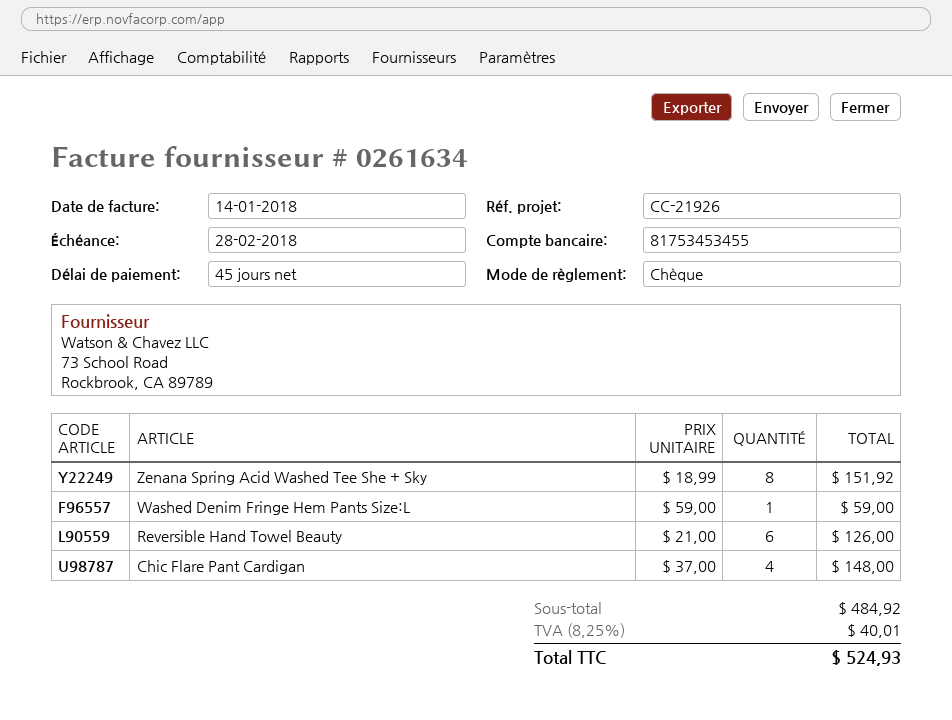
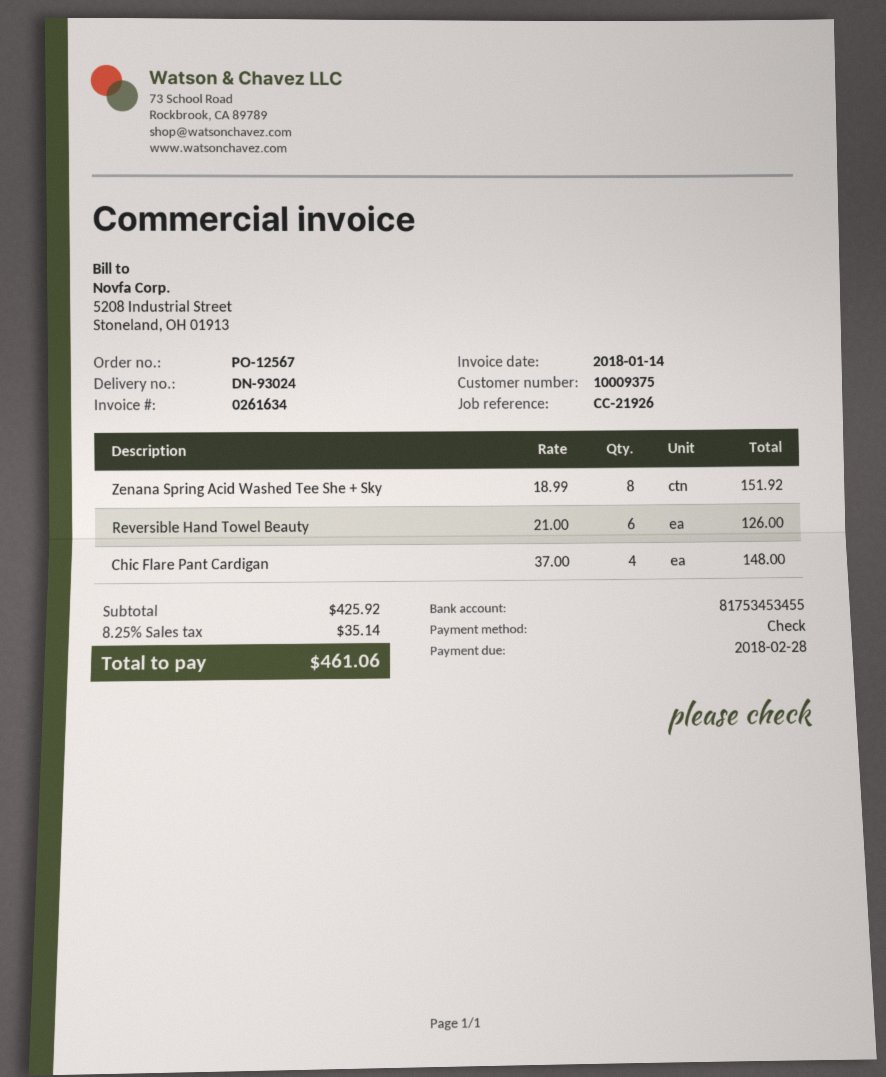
Washed Denim Fringe Hem Pants Size:L: 1 x 59.00 = 59.00 -> none
subtotal: 484.92 -> 425.92
tax: 8.25% = 40.01 -> 8.25% = 35.14
total: 524.93 -> 461.06

